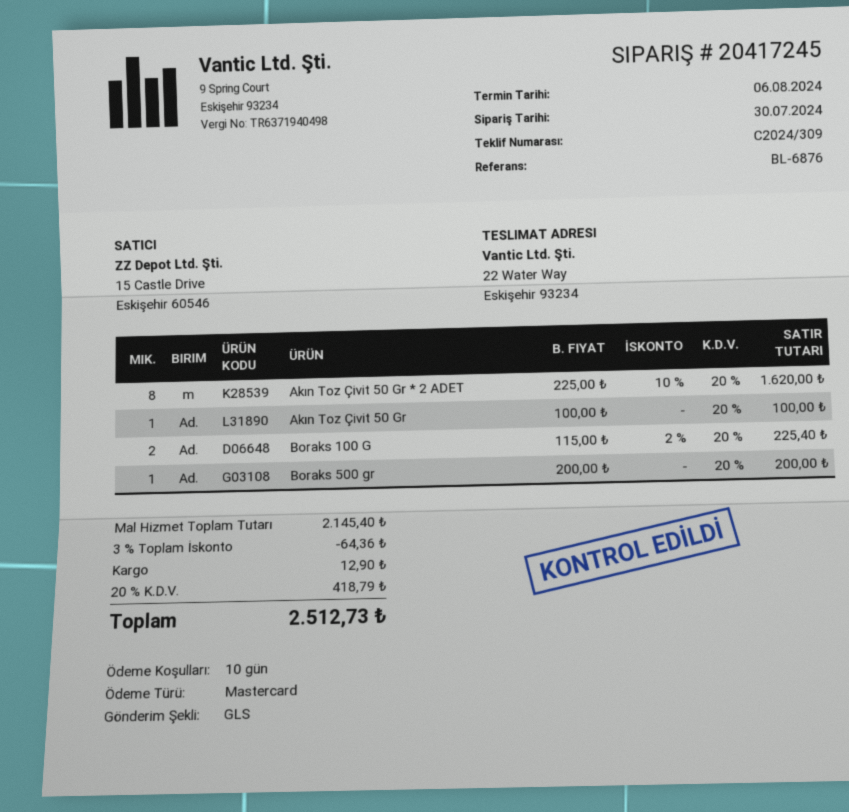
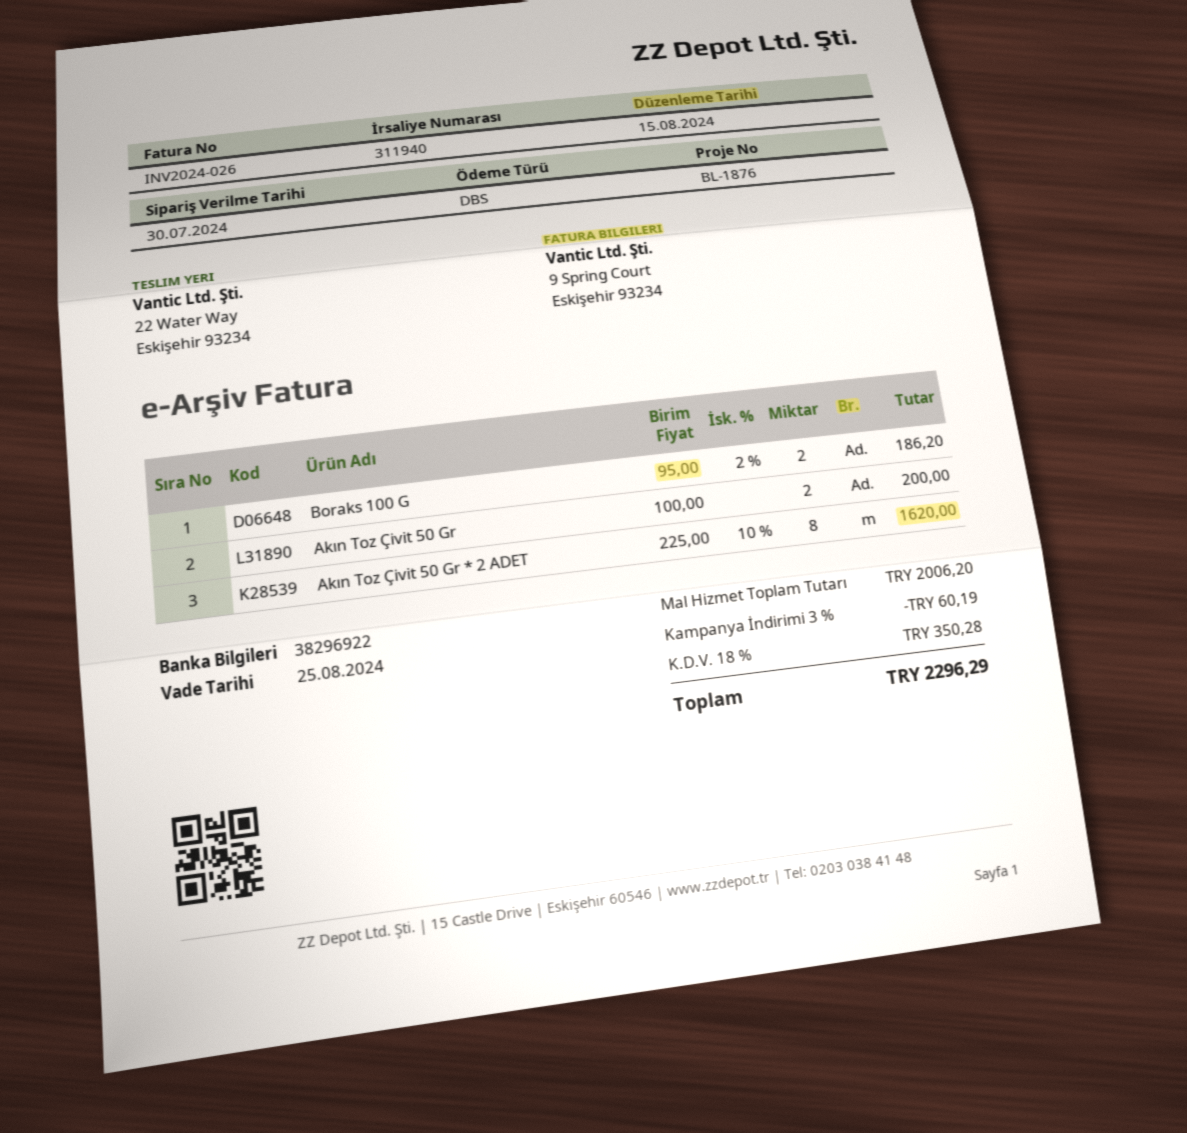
reference: BL-6876 -> BL-1876
payment method: Mastercard -> direct debit
Akın Toz Çivit 50 Gr: 1 x 100.00 = 100.00 -> 2 x 100.00 = 200.00
Boraks 100 G: 2 x 115.00 - 2% = 225.40 -> 2 x 95.00 - 2% = 186.20
Boraks 500 gr: 1 x 200.00 = 200.00 -> none
subtotal: 2145.40 -> 2006.20
discount: 3% = 64.36 -> 3% = 60.19
shipping: 12.90 -> none
tax: 20% = 418.79 -> 18% = 350.28
total: 2512.73 -> 2296.29

